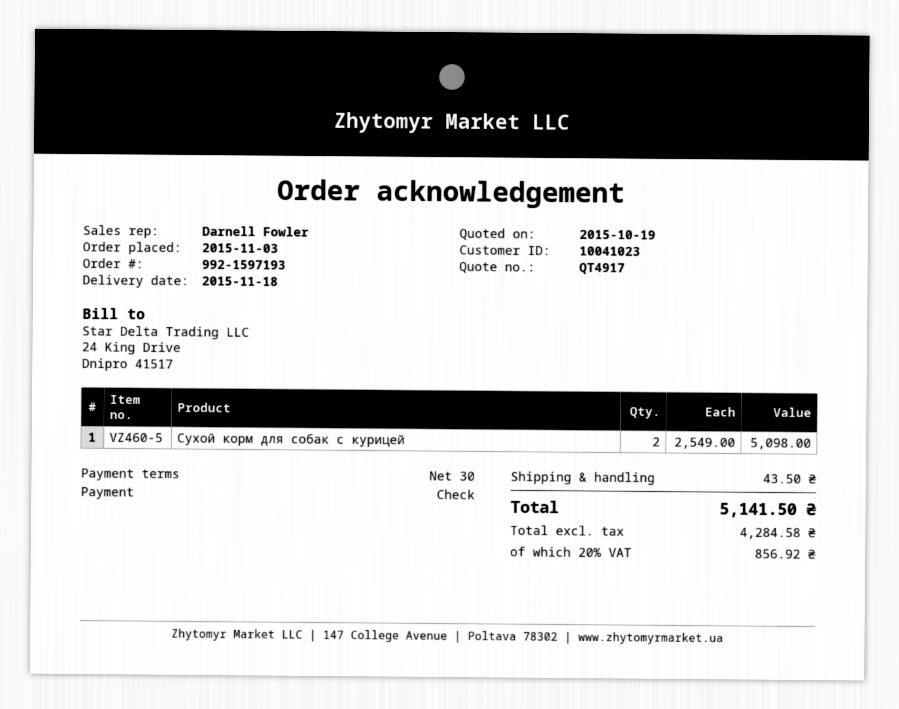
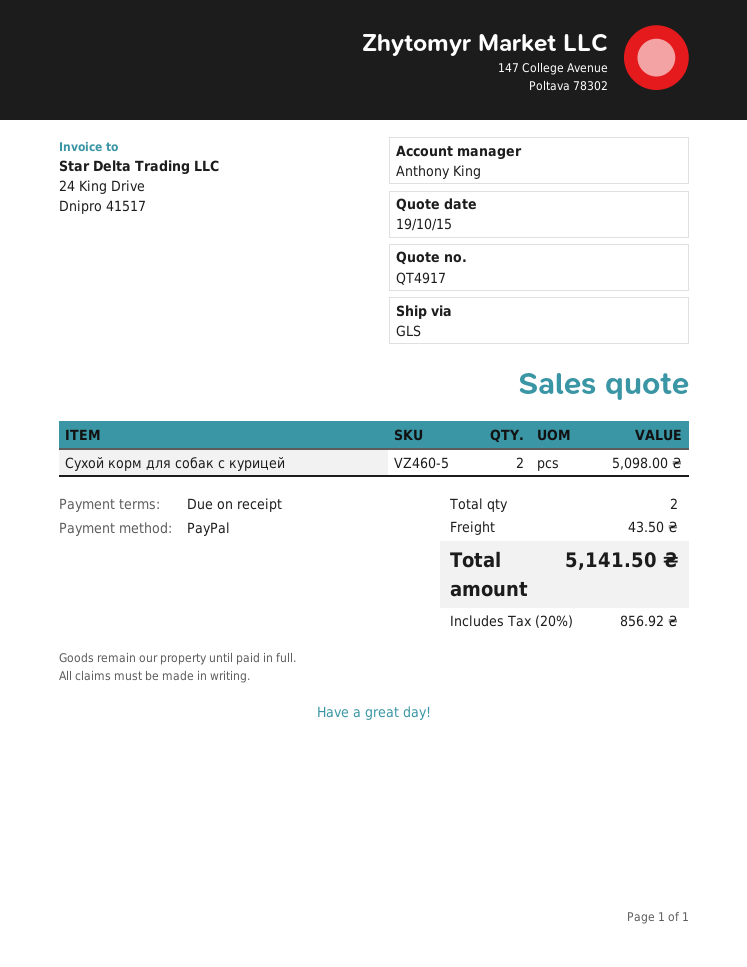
payment terms: 30 days -> on receipt
sales rep: Darnell Fowler -> Anthony King
payment method: cheque -> PayPal

